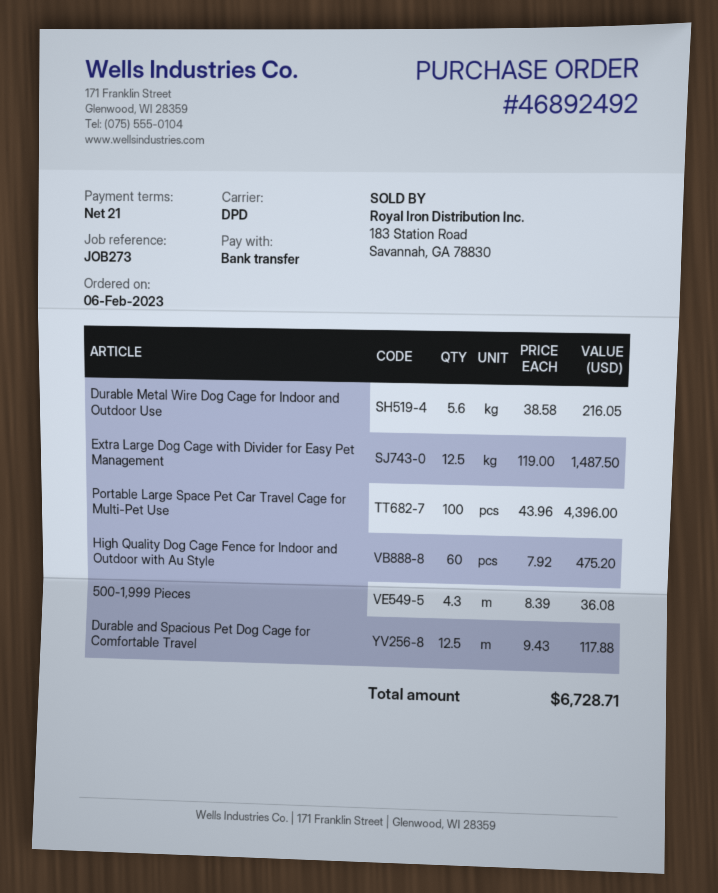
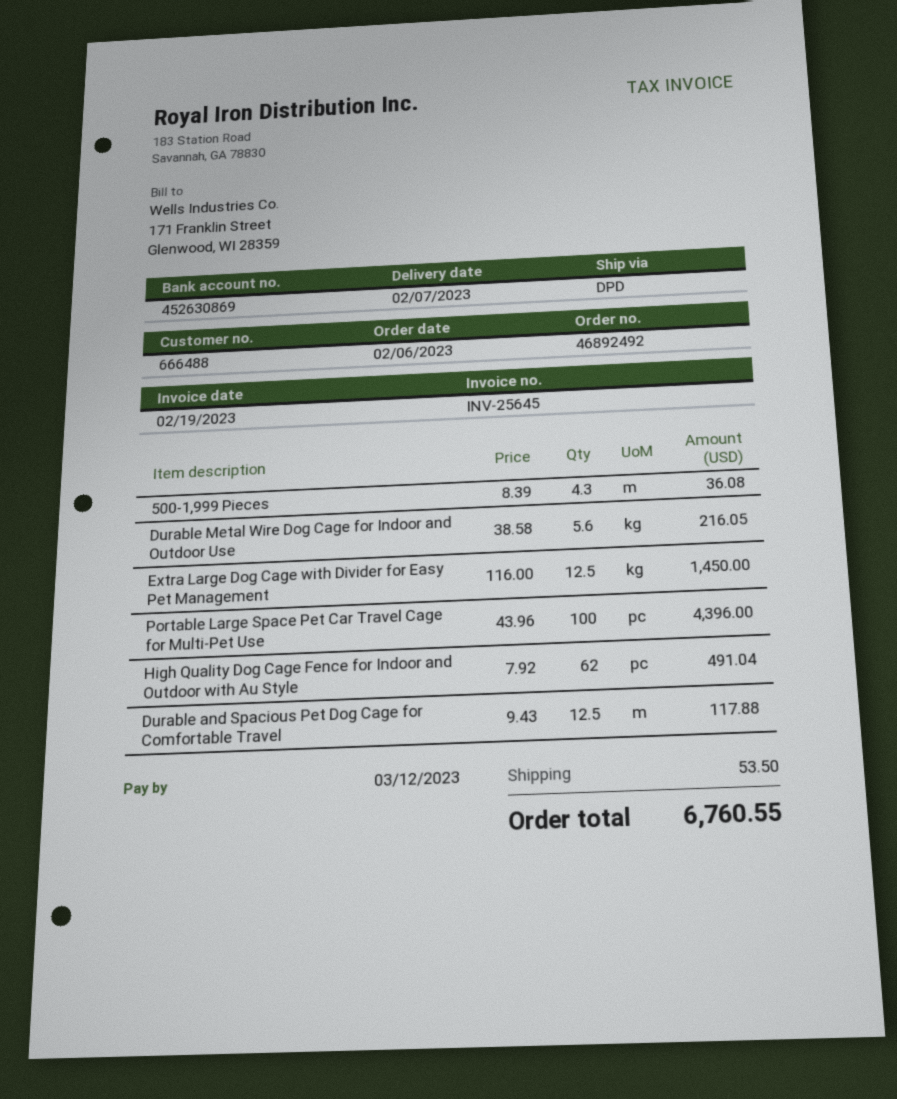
Extra Large Dog Cage with Divider for Easy Pet Management: 12.5 x 119.00 = 1487.50 -> 12.5 x 116.00 = 1450.00
High Quality Dog Cage Fence for Indoor and Outdoor with Au Style: 60 x 7.92 = 475.20 -> 62 x 7.92 = 491.04
shipping: none -> 53.50
total: 6728.71 -> 6760.55

